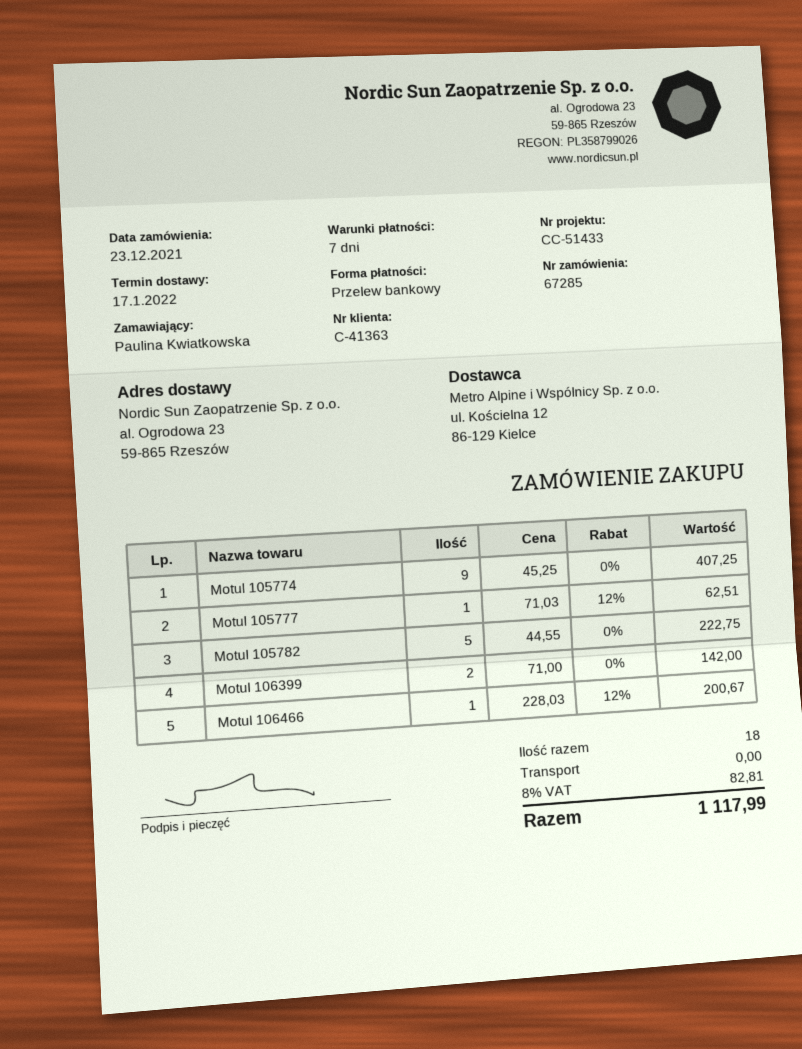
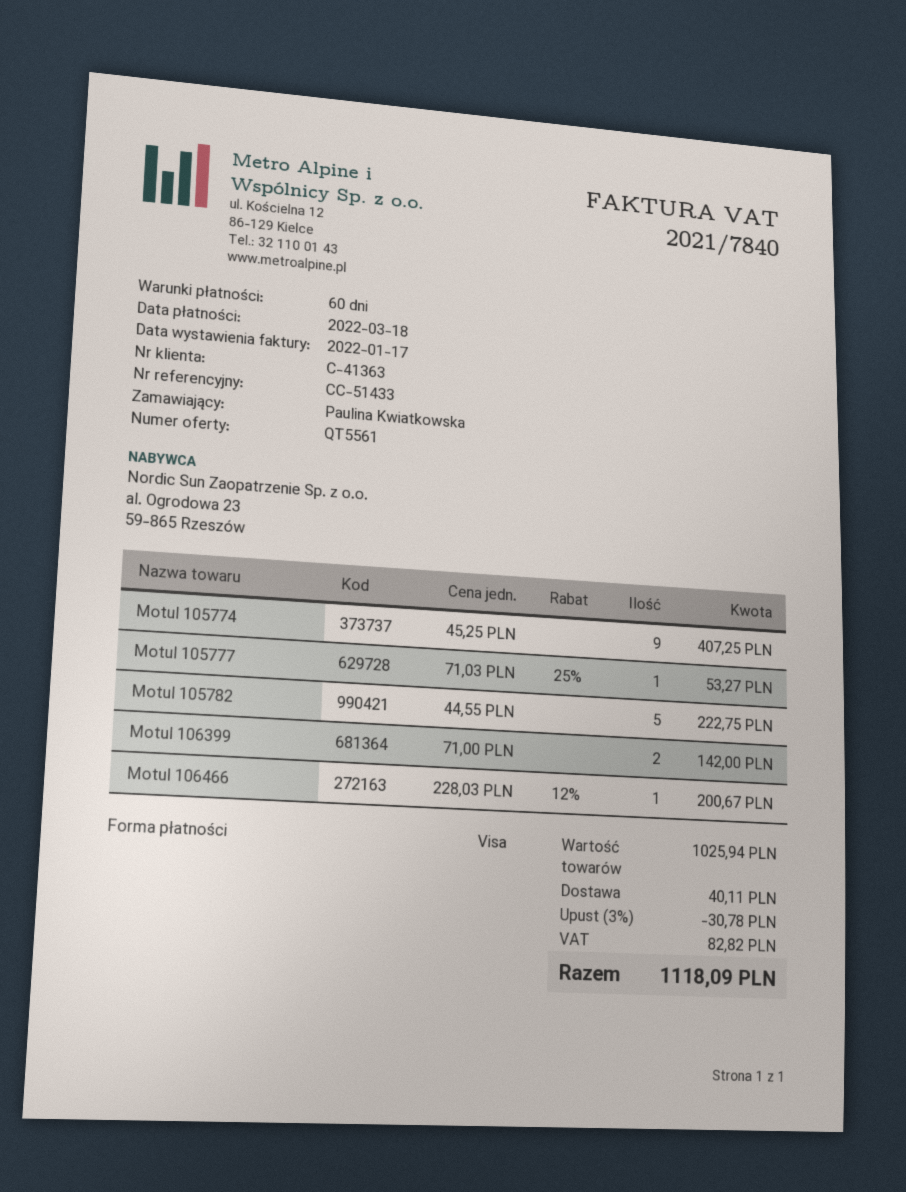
payment terms: 7 days -> 60 days
payment method: bank transfer -> Visa
Motul 105777: 1 x 71.03 - 12% = 62.51 -> 1 x 71.03 - 25% = 53.27
discount: none -> 3% = 30.78
shipping: 0.00 -> 40.11
tax: 82.81 -> 82.82
total: 1117.99 -> 1118.09

